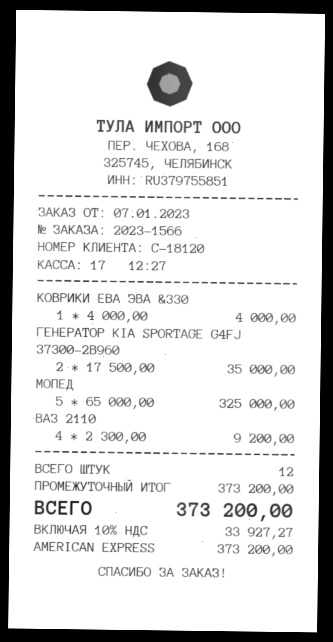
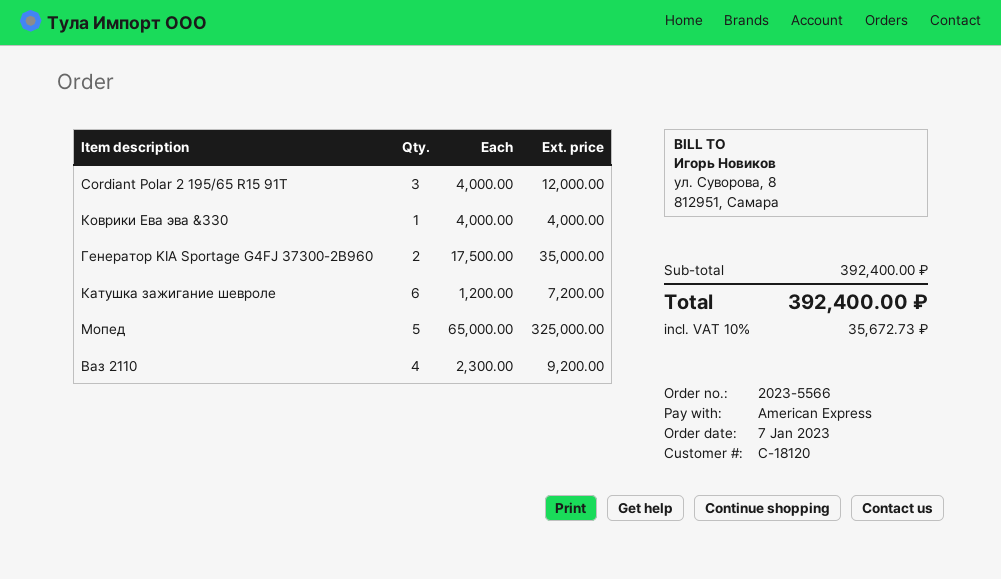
order number: 2023-1566 -> 2023-5566
Cordiant Polar 2 195/65 R15 91T: none -> 3 x 4000.00 = 12000.00
Катушка зажигание шевроле: none -> 6 x 1200.00 = 7200.00
subtotal: 373200.00 -> 392400.00
tax: 10% = 33927.27 -> 10% = 35672.73
total: 373200.00 -> 392400.00

